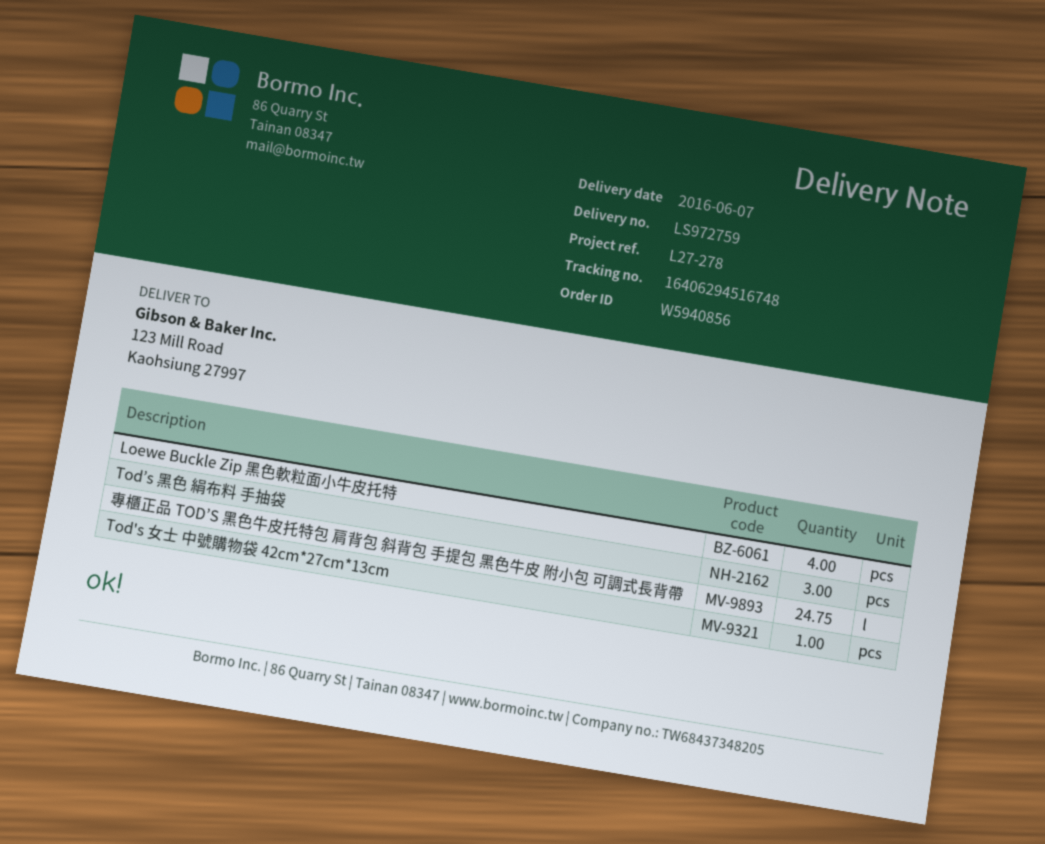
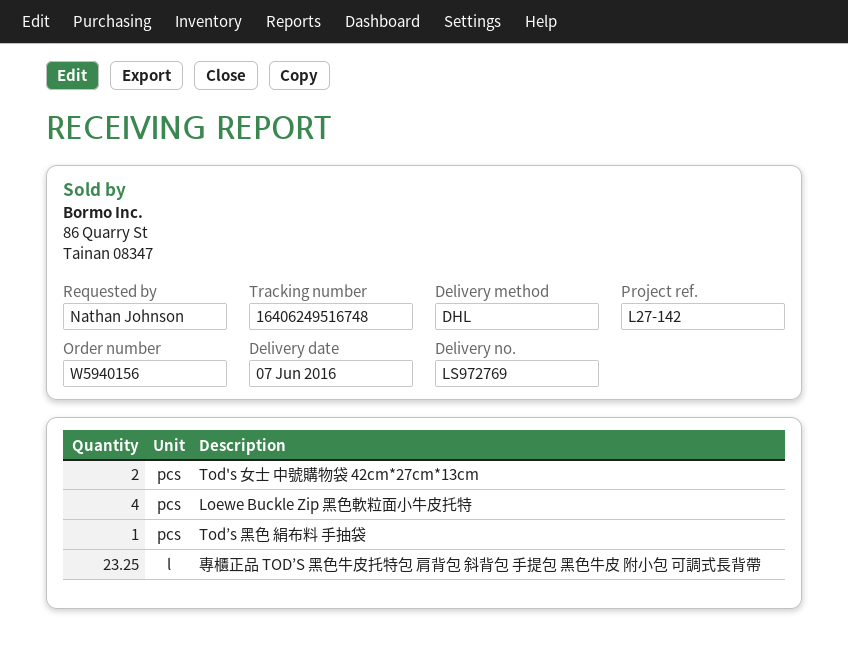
order number: W5940856 -> W5940156
delivery note number: LS972759 -> LS972769
reference: L27-278 -> L27-142
tracking number: 16406294516748 -> 16406249516748
Tod’s 黑色 絹布料 手抽袋: 3 -> 1
專櫃正品 TOD’S 黑色牛皮托特包 肩背包 斜背包 手提包 黑色牛皮 附小包 可調式長背帶: 24.75 -> 23.25
Tod's 女士 中號購物袋 42cm*27cm*13cm: 1 -> 2

